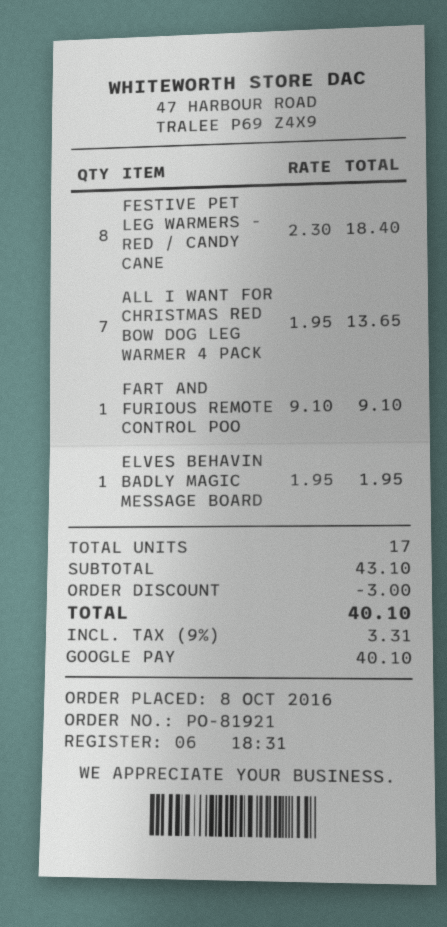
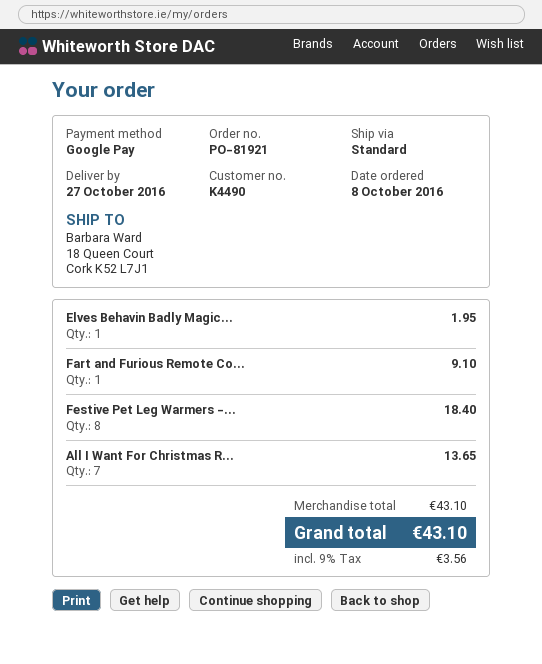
discount: 3.00 -> none
tax: 9% = 3.31 -> 9% = 3.56
total: 40.10 -> 43.10

